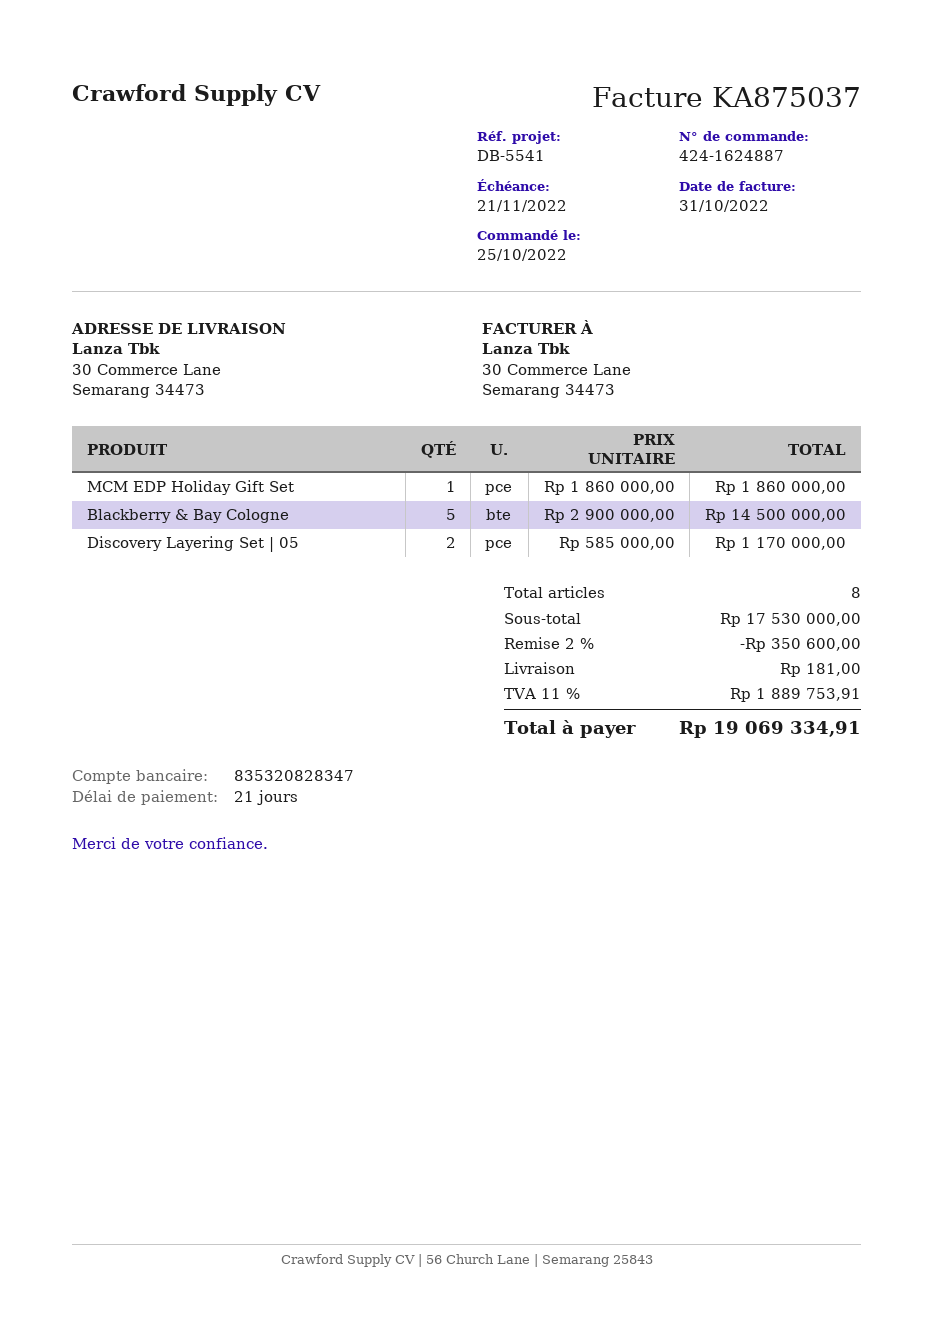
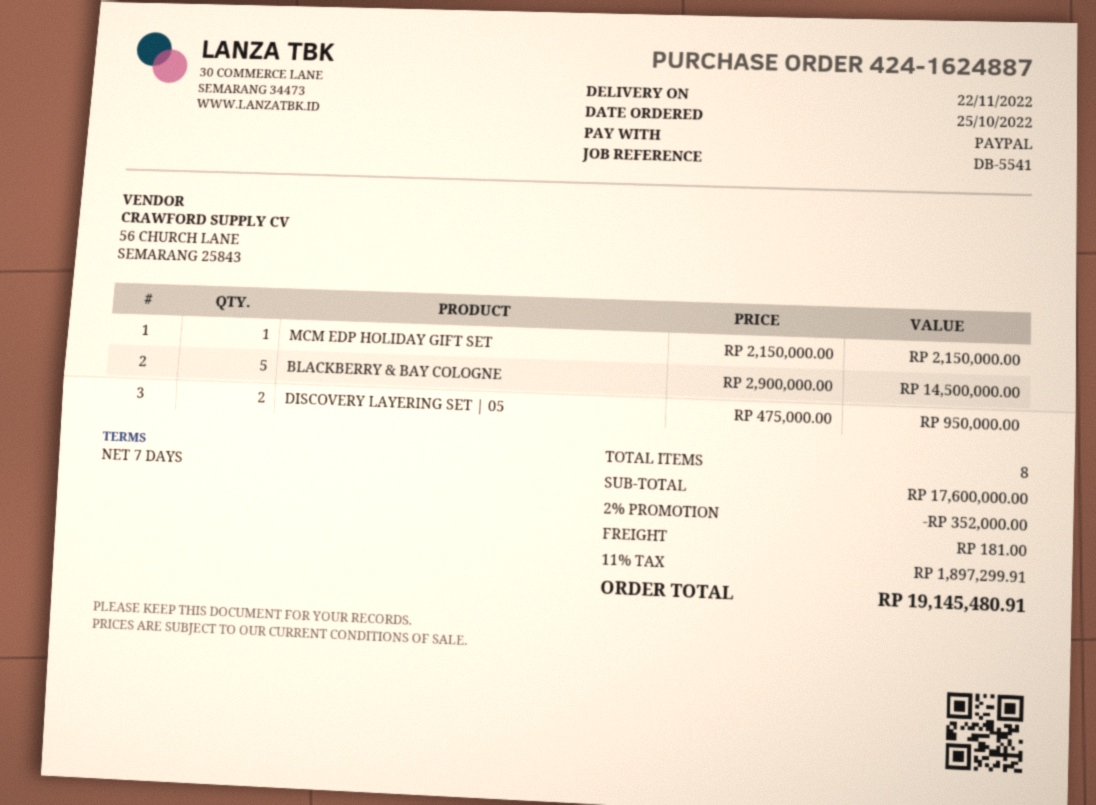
payment terms: 21 days -> 7 days
MCM EDP Holiday Gift Set: 1 x 1860000.00 = 1860000.00 -> 1 x 2150000.00 = 2150000.00
Discovery Layering Set | 05: 2 x 585000.00 = 1170000.00 -> 2 x 475000.00 = 950000.00
subtotal: 17530000.00 -> 17600000.00
discount: 2% = 350600.00 -> 2% = 352000.00
tax: 11% = 1889753.91 -> 11% = 1897299.91
total: 19069334.91 -> 19145480.91

